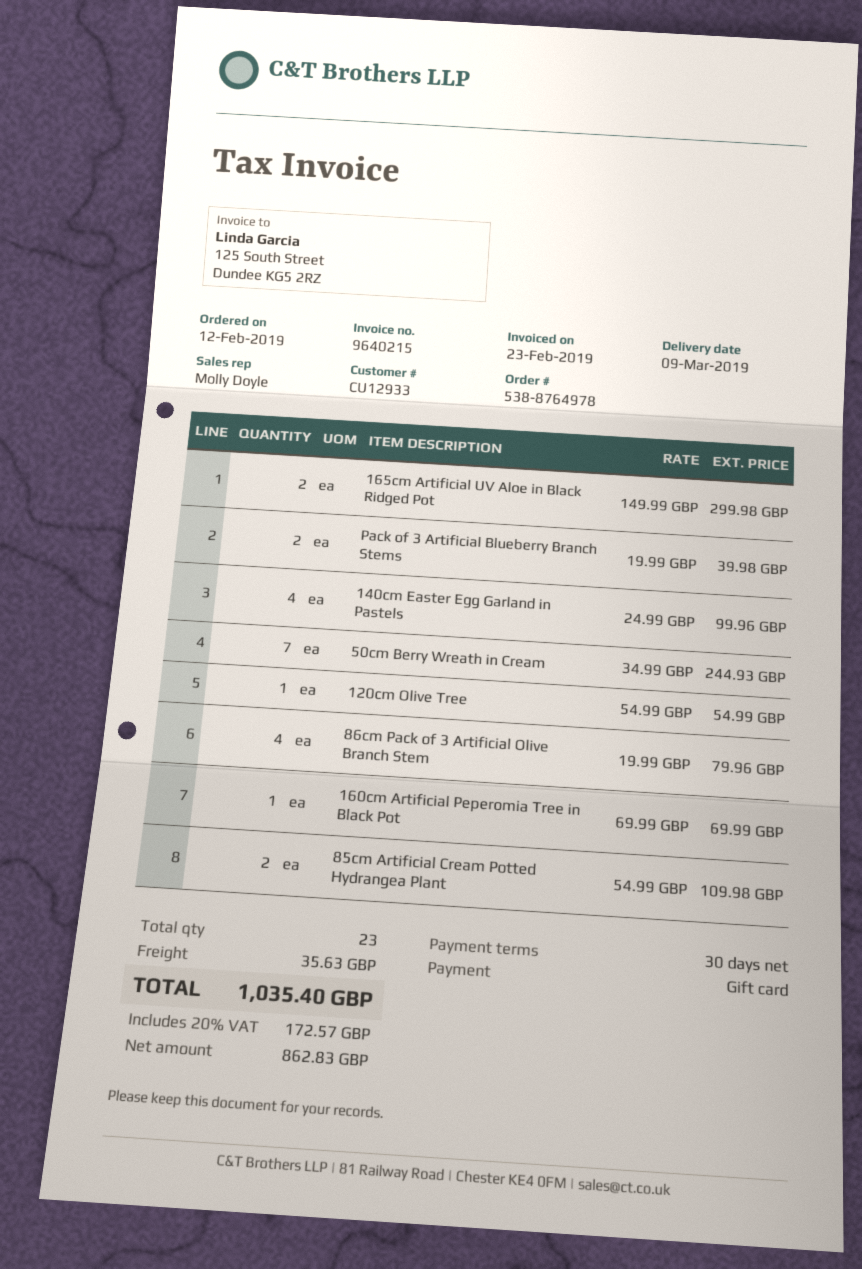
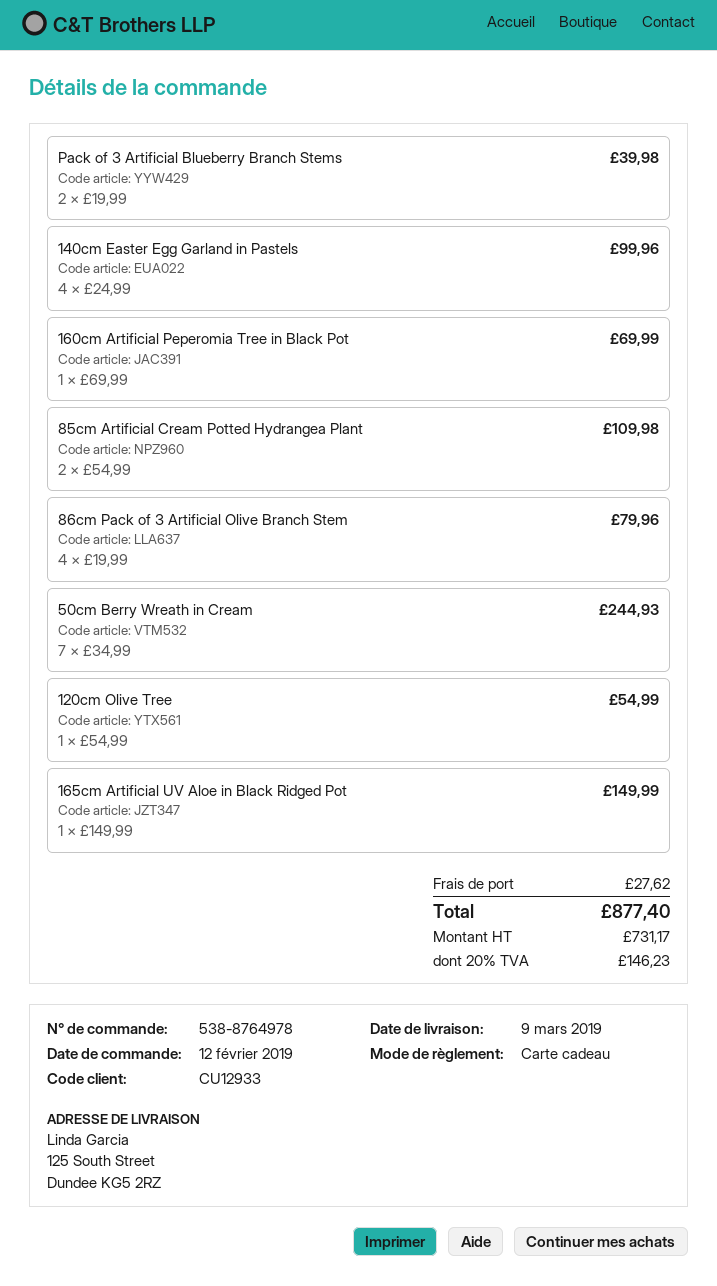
165cm Artificial UV Aloe in Black Ridged Pot: 2 x 149.99 = 299.98 -> 1 x 149.99 = 149.99
shipping: 35.63 -> 27.62
net: 862.83 -> 731.17
tax: 20% = 172.57 -> 20% = 146.23
total: 1035.40 -> 877.40

